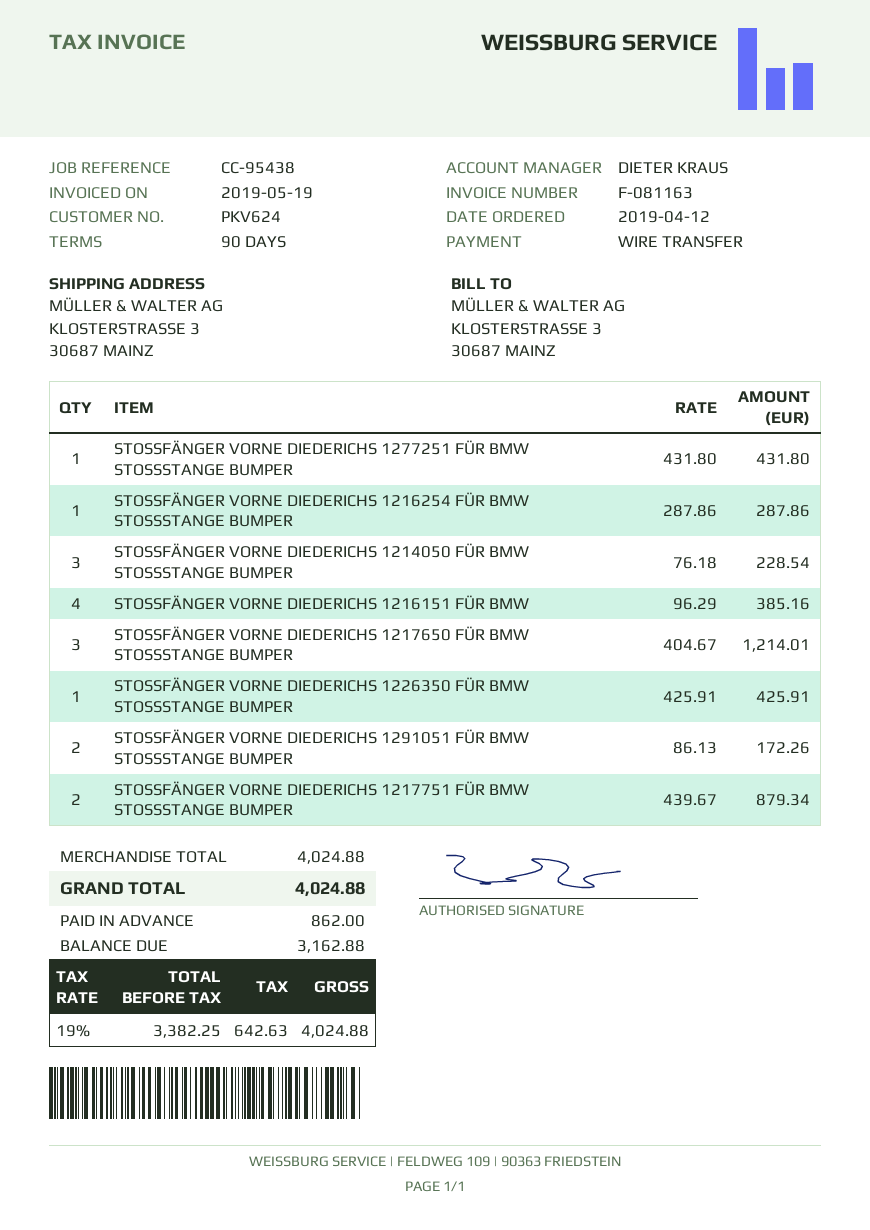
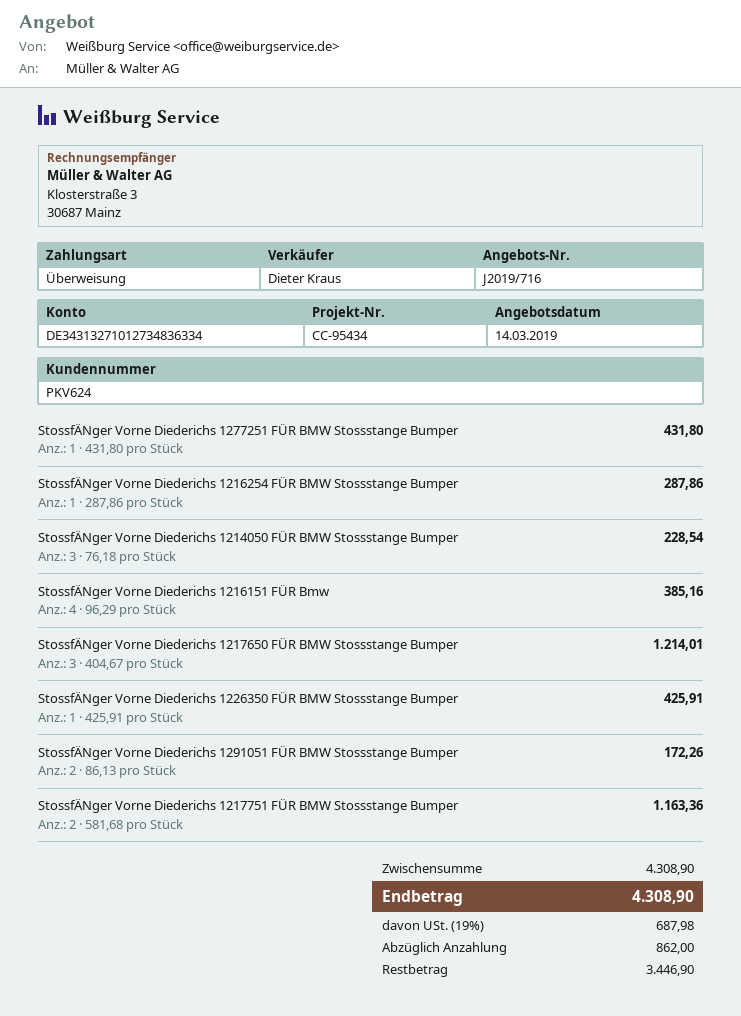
reference: CC-95438 -> CC-95434
STOSSFÄNGER VORNE DIEDERICHS 1217751 FÜR BMW STOSSSTANGE BUMPER: 2 x 439.67 = 879.34 -> 2 x 581.68 = 1163.36
subtotal: 4024.88 -> 4308.90
tax: 19% = 642.63 -> 19% = 687.98
total: 4024.88 -> 4308.90
balance: 3162.88 -> 3446.90

